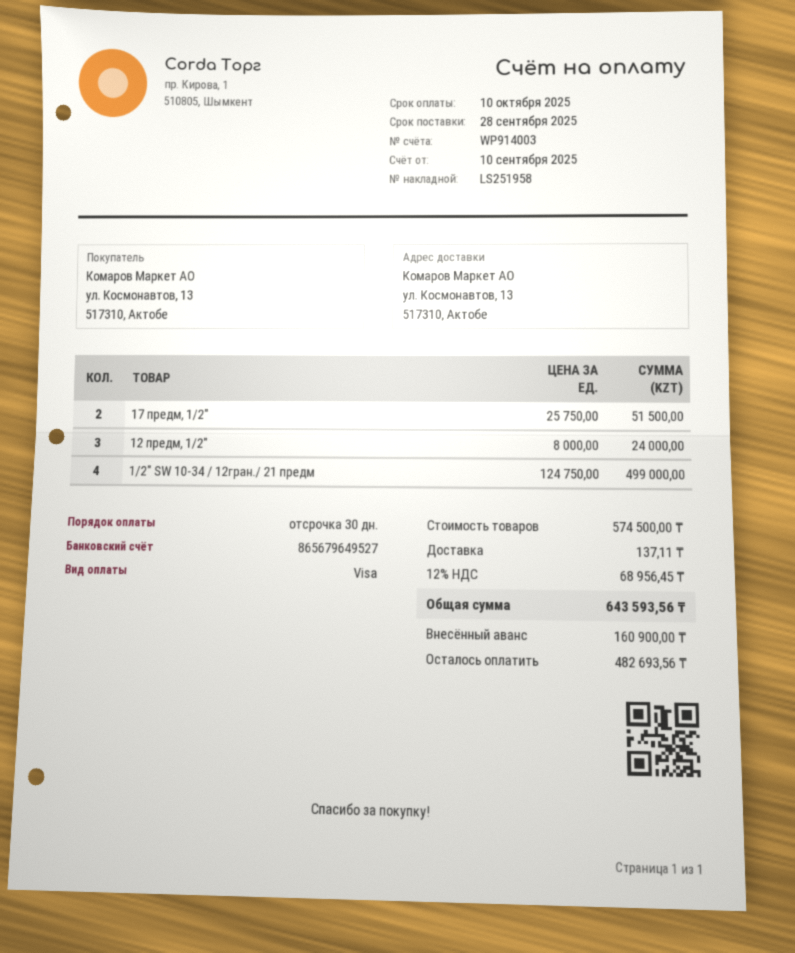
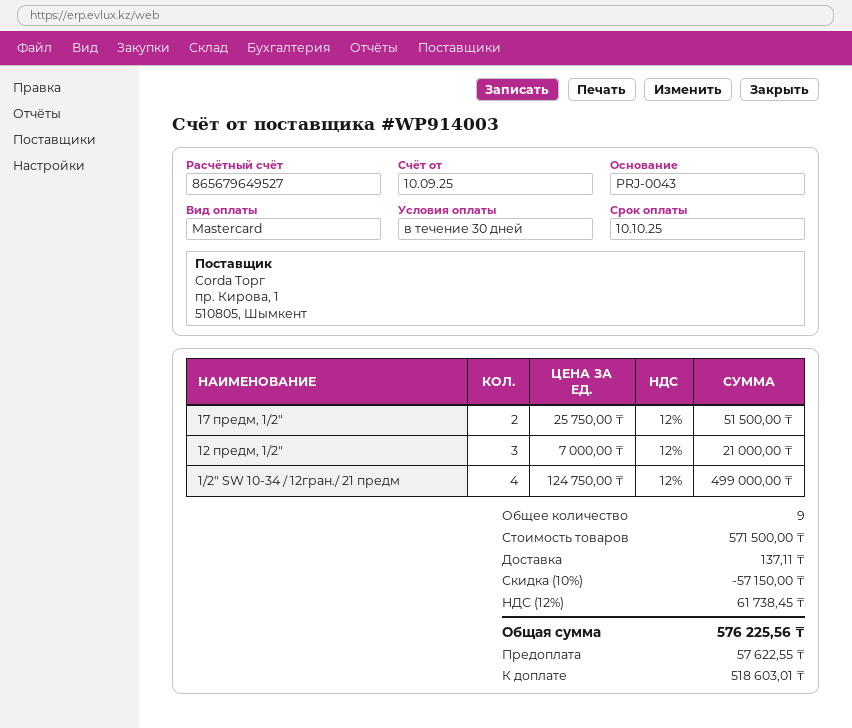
payment method: Visa -> Mastercard
12 предм, 1/2": 3 x 8000.00 = 24000.00 -> 3 x 7000.00 = 21000.00
subtotal: 574500.00 -> 571500.00
discount: none -> 10% = 57150.00
tax: 12% = 68956.45 -> 12% = 61738.45
total: 643593.56 -> 576225.56
deposit: 160900.00 -> 57622.55
balance: 482693.56 -> 518603.01

